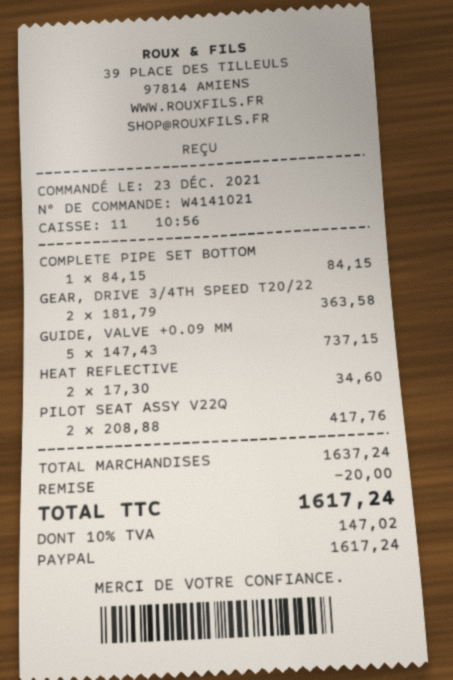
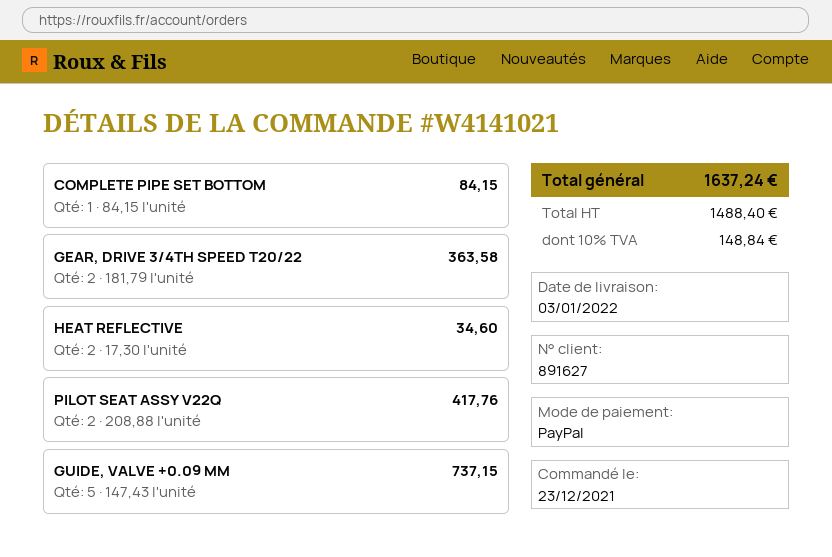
discount: 20.00 -> none
tax: 10% = 147.02 -> 10% = 148.84
total: 1617.24 -> 1637.24

